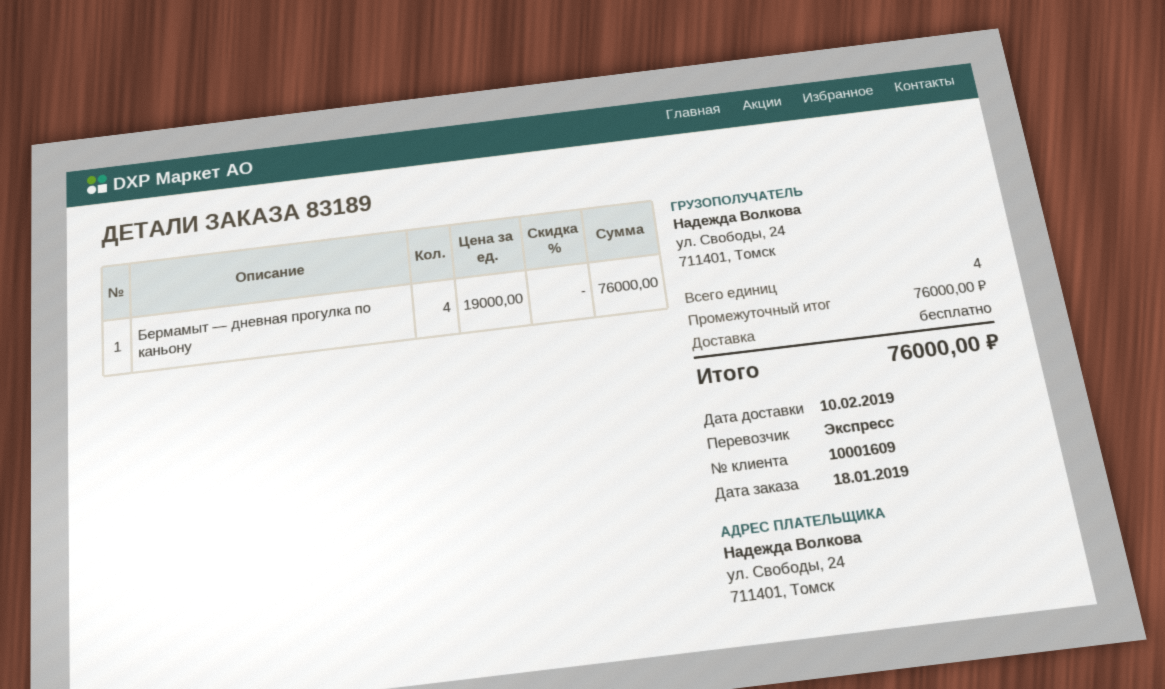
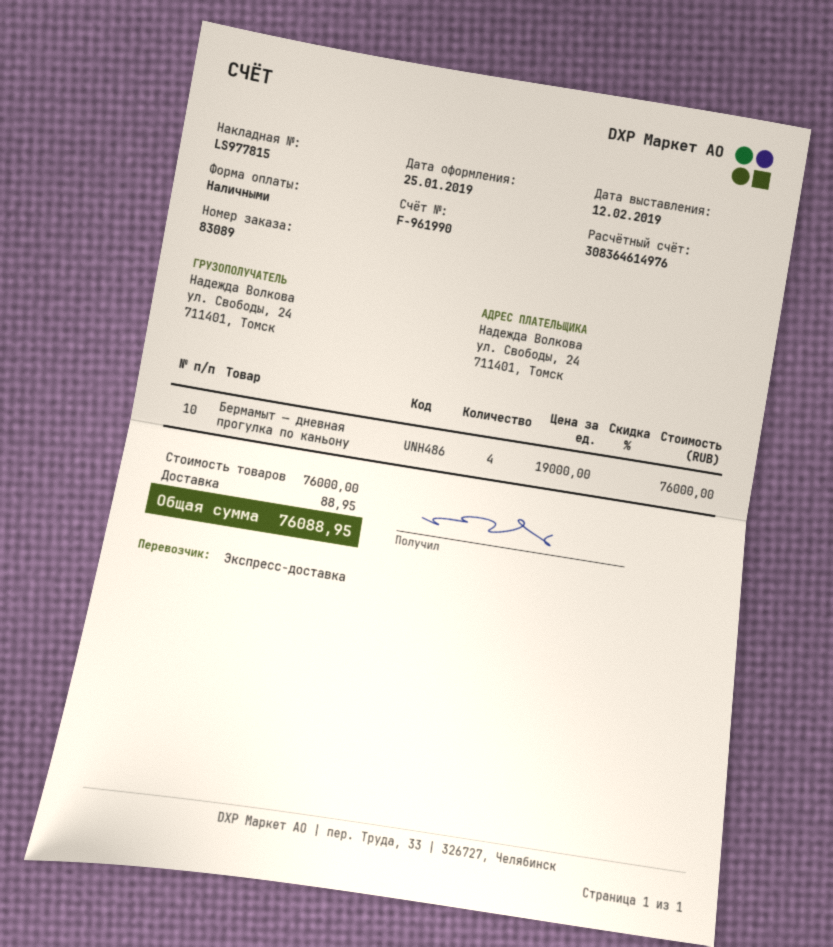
order number: 83189 -> 83089
order date: 2019-01-18 -> 2019-01-25
shipping: 0.00 -> 88.95
total: 76000.00 -> 76088.95

